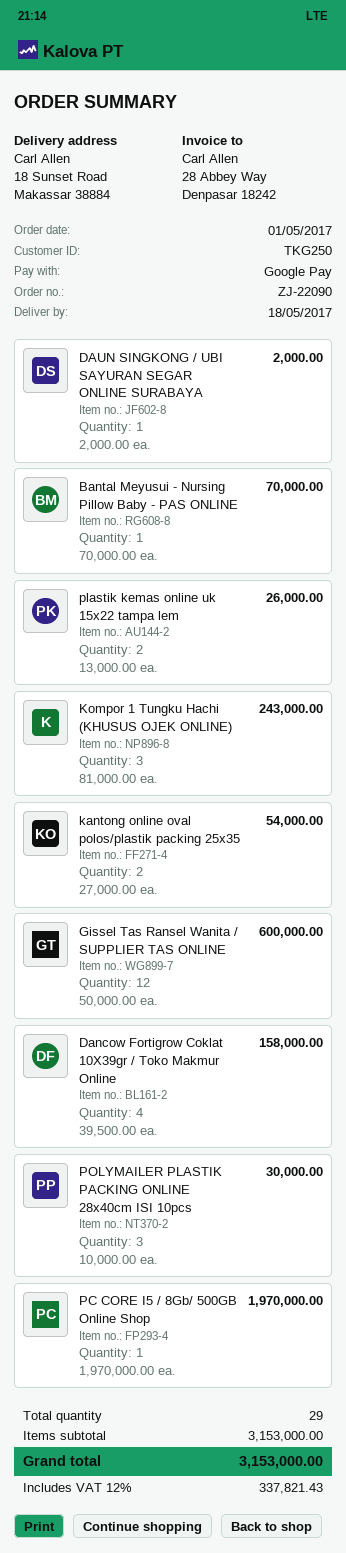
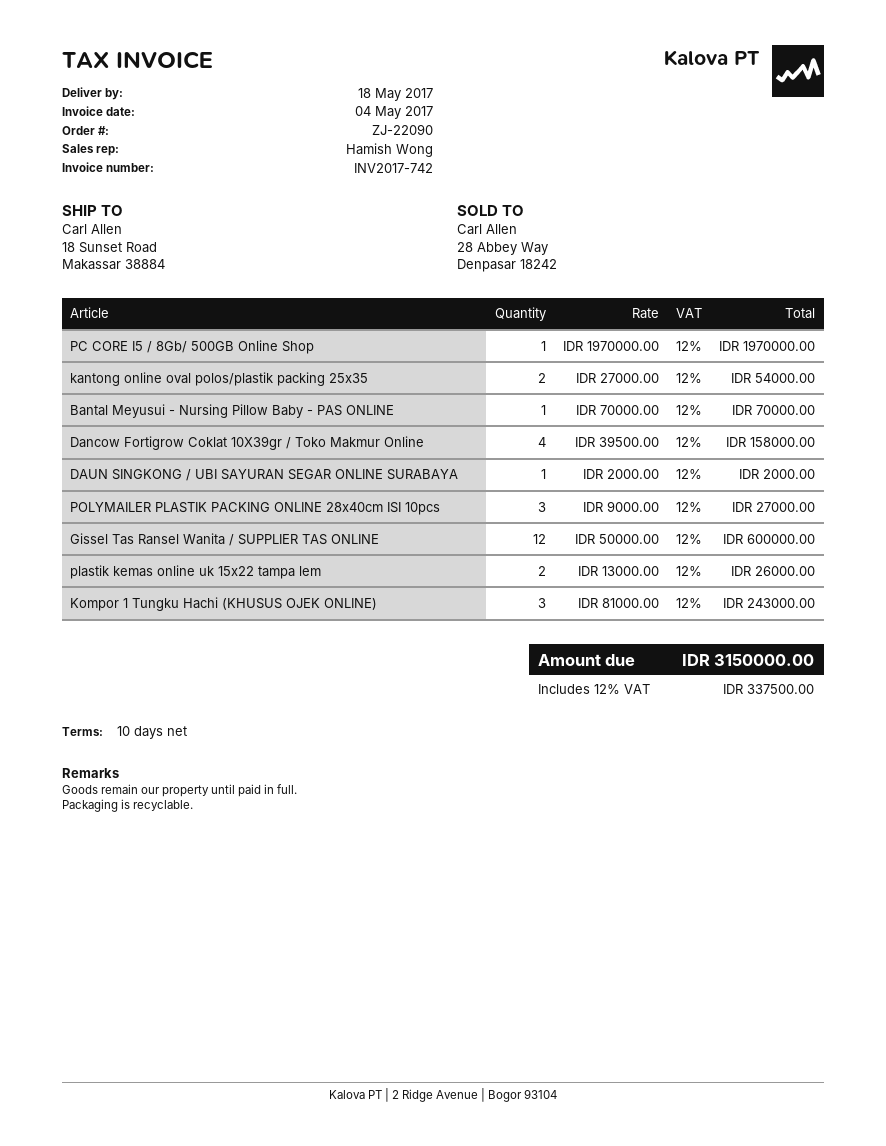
POLYMAILER PLASTIK PACKING ONLINE 28x40cm ISI 10pcs: 3 x 10000.00 = 30000.00 -> 3 x 9000.00 = 27000.00
tax: 12% = 337821.43 -> 12% = 337500.00
total: 3153000.00 -> 3150000.00

